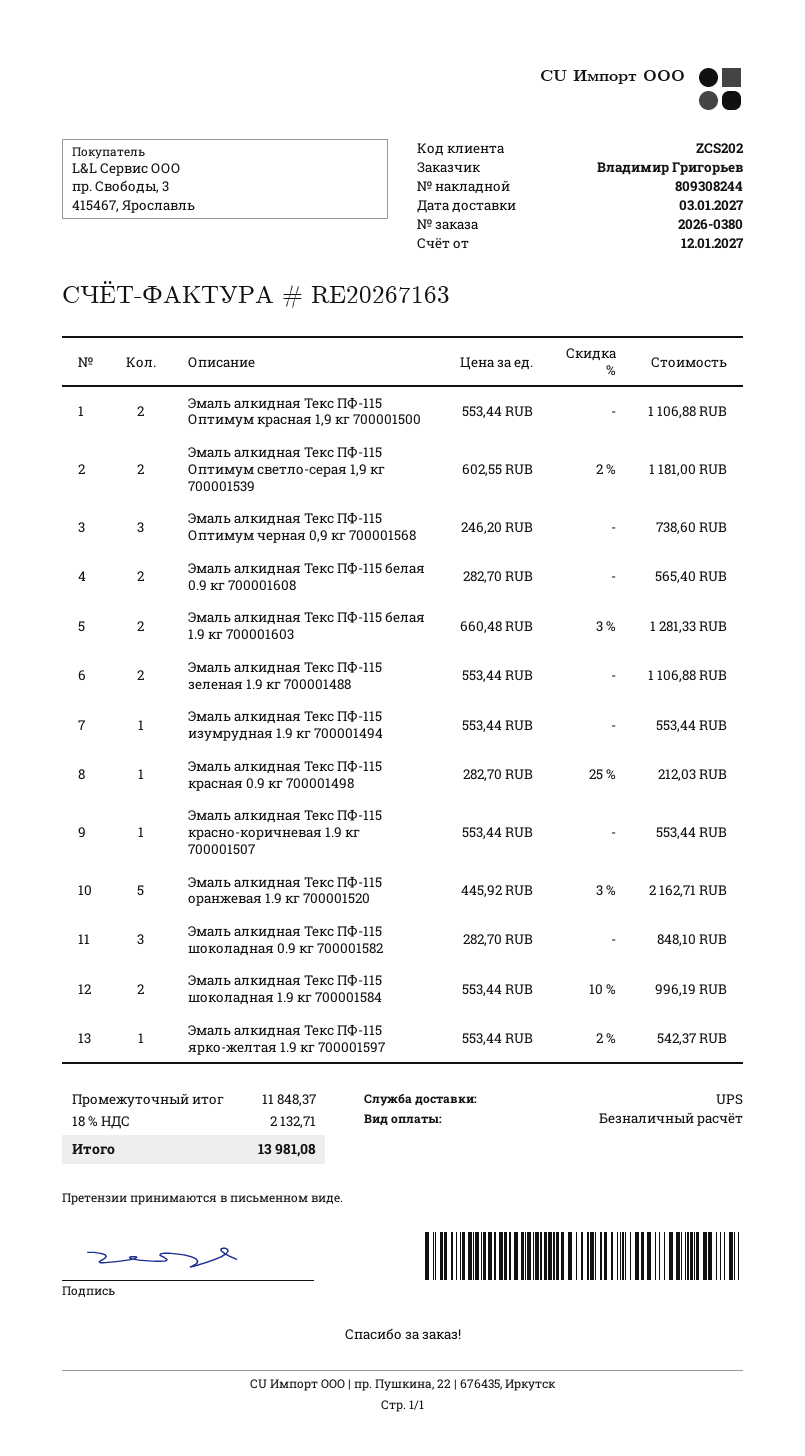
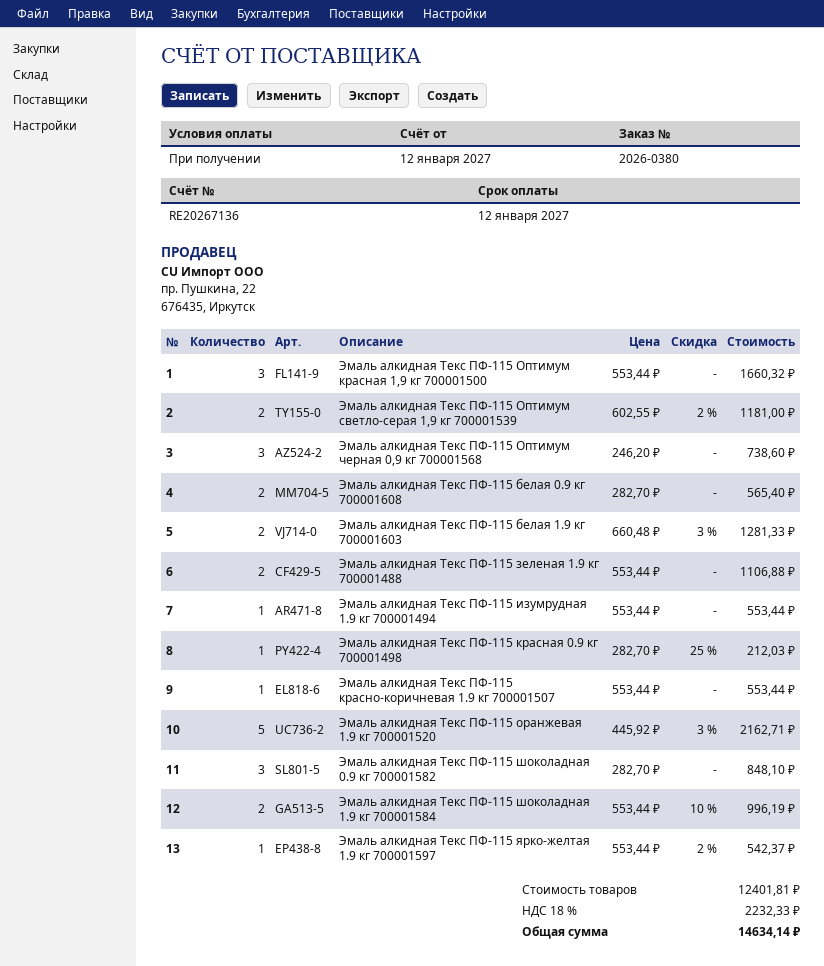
invoice number: RE20267163 -> RE20267136
Эмаль алкидная Текс ПФ-115 Оптимум красная 1,9 кг 700001500: 2 x 553.44 = 1106.88 -> 3 x 553.44 = 1660.32
subtotal: 11848.37 -> 12401.81
tax: 18% = 2132.71 -> 18% = 2232.33
total: 13981.08 -> 14634.14

